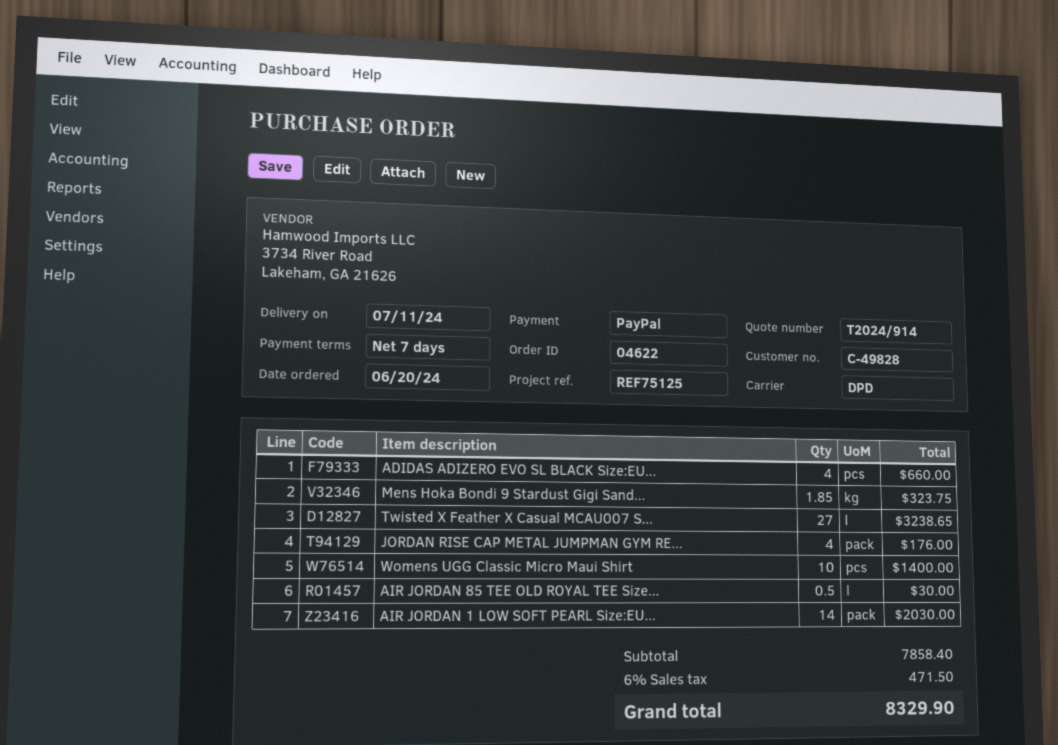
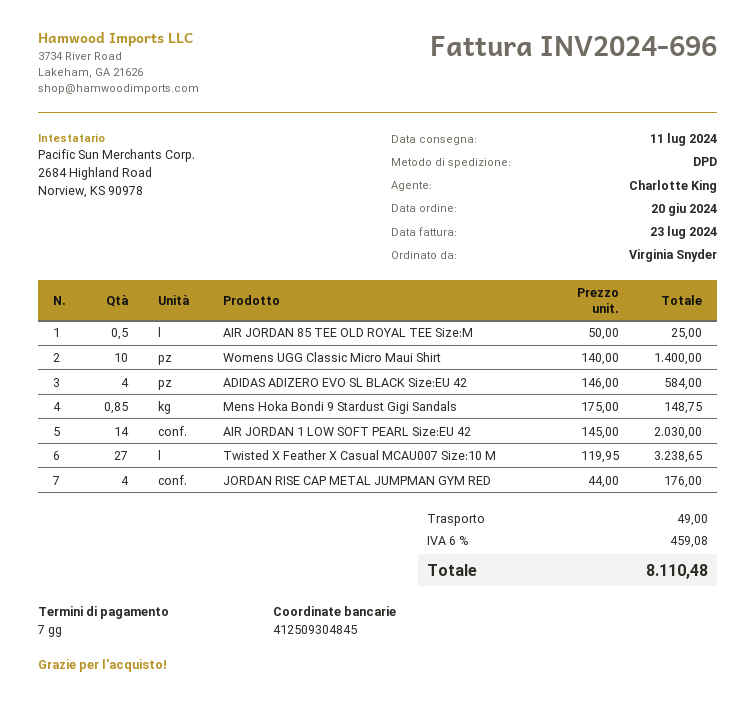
ADIDAS ADIZERO EVO SL BLACK Size:EU...: 4 for 660.00 -> 4 for 584.00
Mens Hoka Bondi 9 Stardust Gigi Sand...: 1.85 for 323.75 -> 0.85 for 148.75
AIR JORDAN 85 TEE OLD ROYAL TEE Size...: 0.5 for 30.00 -> 0.5 for 25.00
shipping: none -> 49.00
tax: 6% = 471.50 -> 6% = 459.08
total: 8329.90 -> 8110.48

